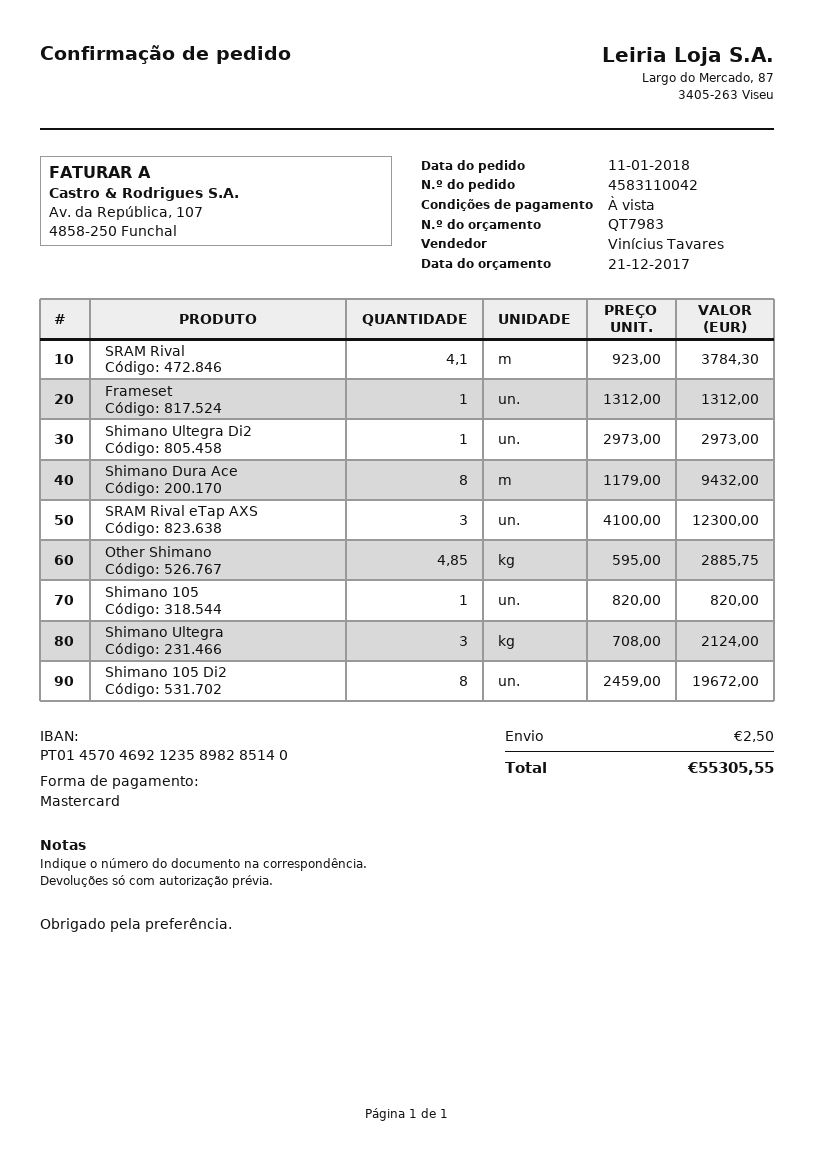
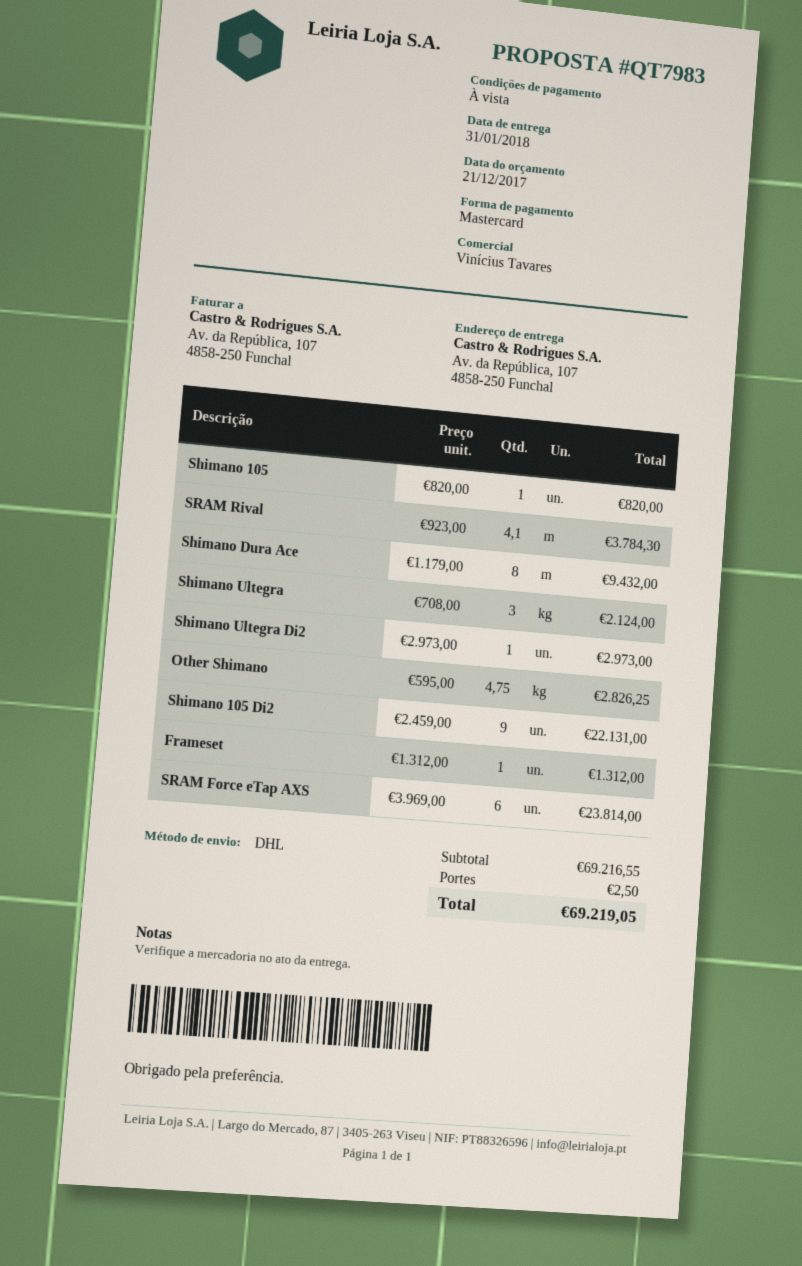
SRAM Rival eTap AXS: 3 x 4100.00 = 12300.00 -> none
Other Shimano: 4.85 x 595.00 = 2885.75 -> 4.75 x 595.00 = 2826.25
Shimano 105 Di2: 8 x 2459.00 = 19672.00 -> 9 x 2459.00 = 22131.00
SRAM Force eTap AXS: none -> 6 x 3969.00 = 23814.00
total: 55305.55 -> 69219.05

